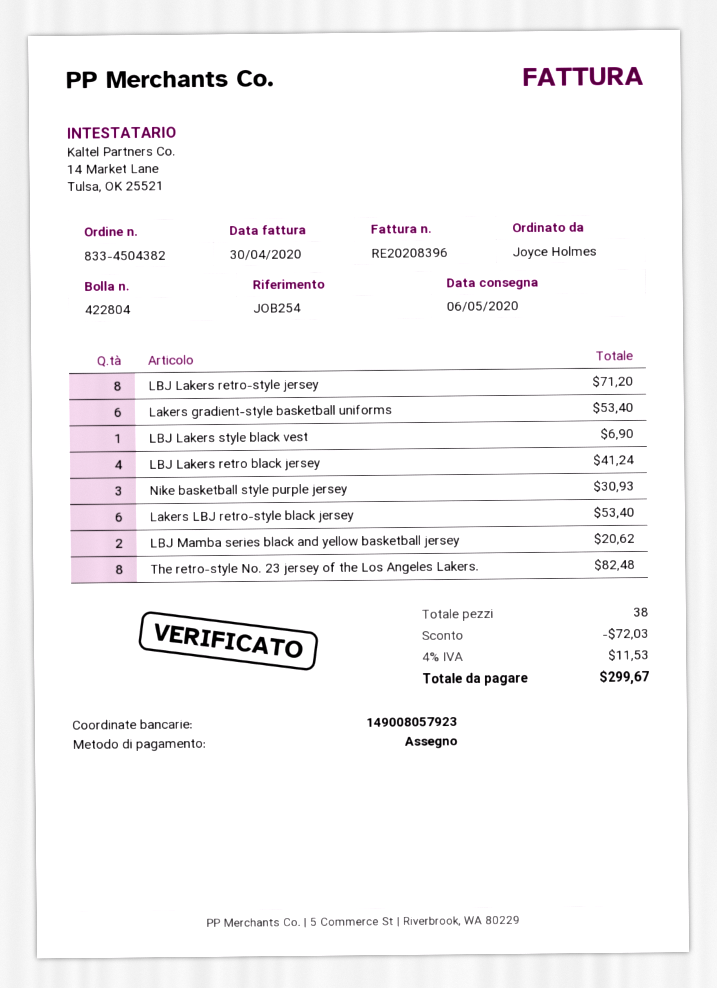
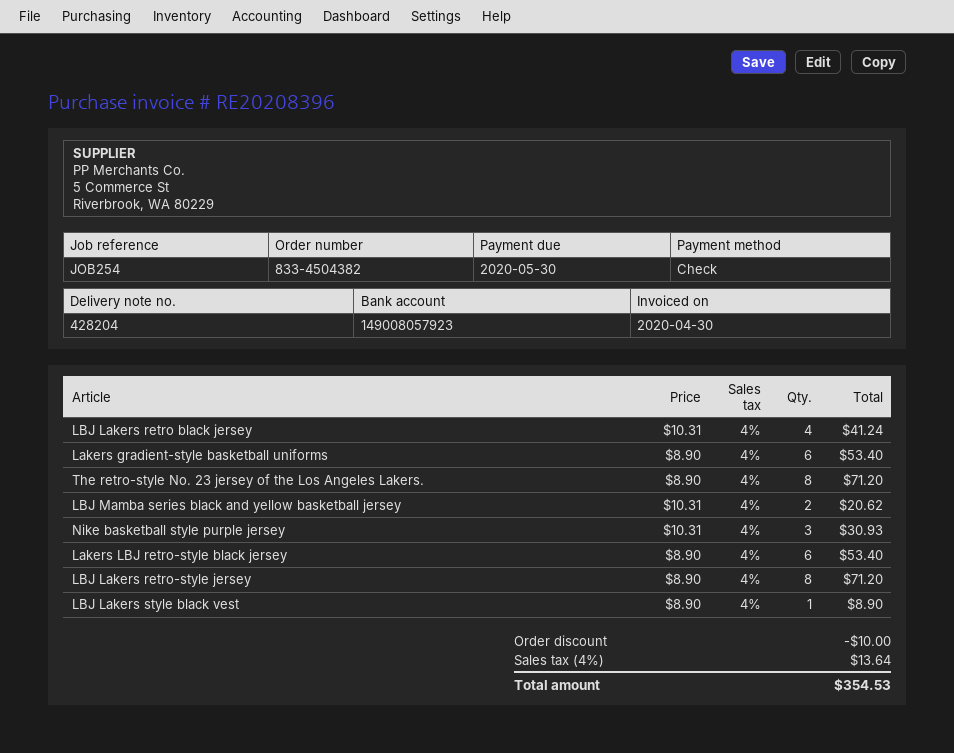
delivery note number: 422804 -> 428204
LBJ Lakers style black vest: 1 for 6.90 -> 1 for 8.90
The retro-style No. 23 jersey of the Los Angeles Lakers.: 8 for 82.48 -> 8 for 71.20
discount: 72.03 -> 10.00
tax: 4% = 11.53 -> 4% = 13.64
total: 299.67 -> 354.53

